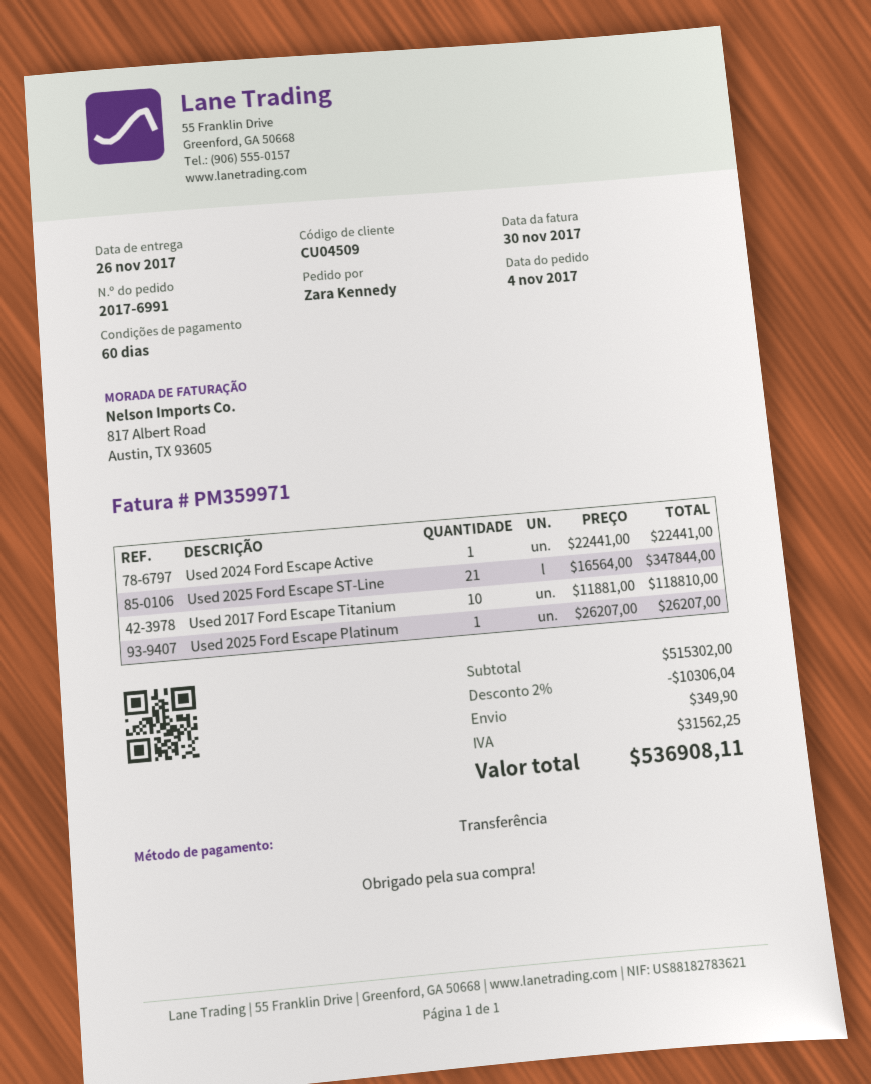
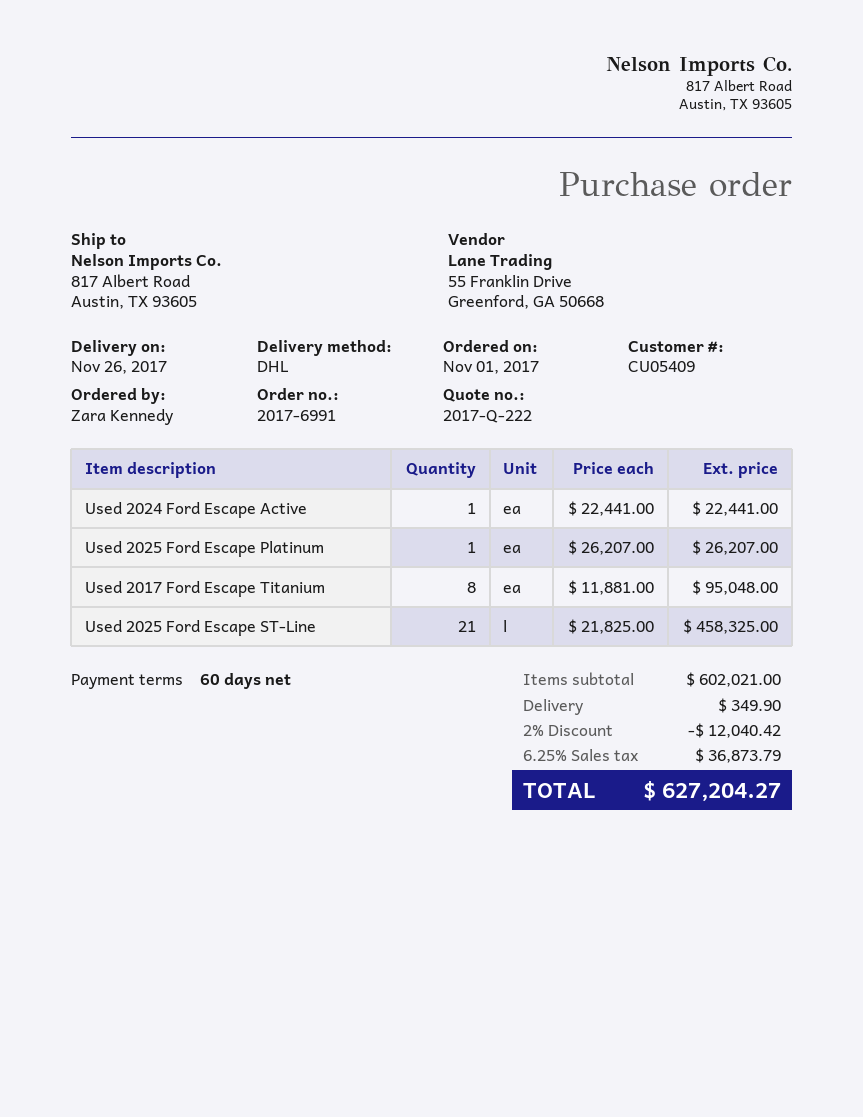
order date: 2017-11-04 -> 2017-11-01
customer number: CU04509 -> CU05409
Used 2025 Ford Escape ST-Line: 21 x 16564.00 = 347844.00 -> 21 x 21825.00 = 458325.00
Used 2017 Ford Escape Titanium: 10 x 11881.00 = 118810.00 -> 8 x 11881.00 = 95048.00
subtotal: 515302.00 -> 602021.00
discount: 2% = 10306.04 -> 2% = 12040.42
tax: 31562.25 -> 36873.79
total: 536908.11 -> 627204.27

